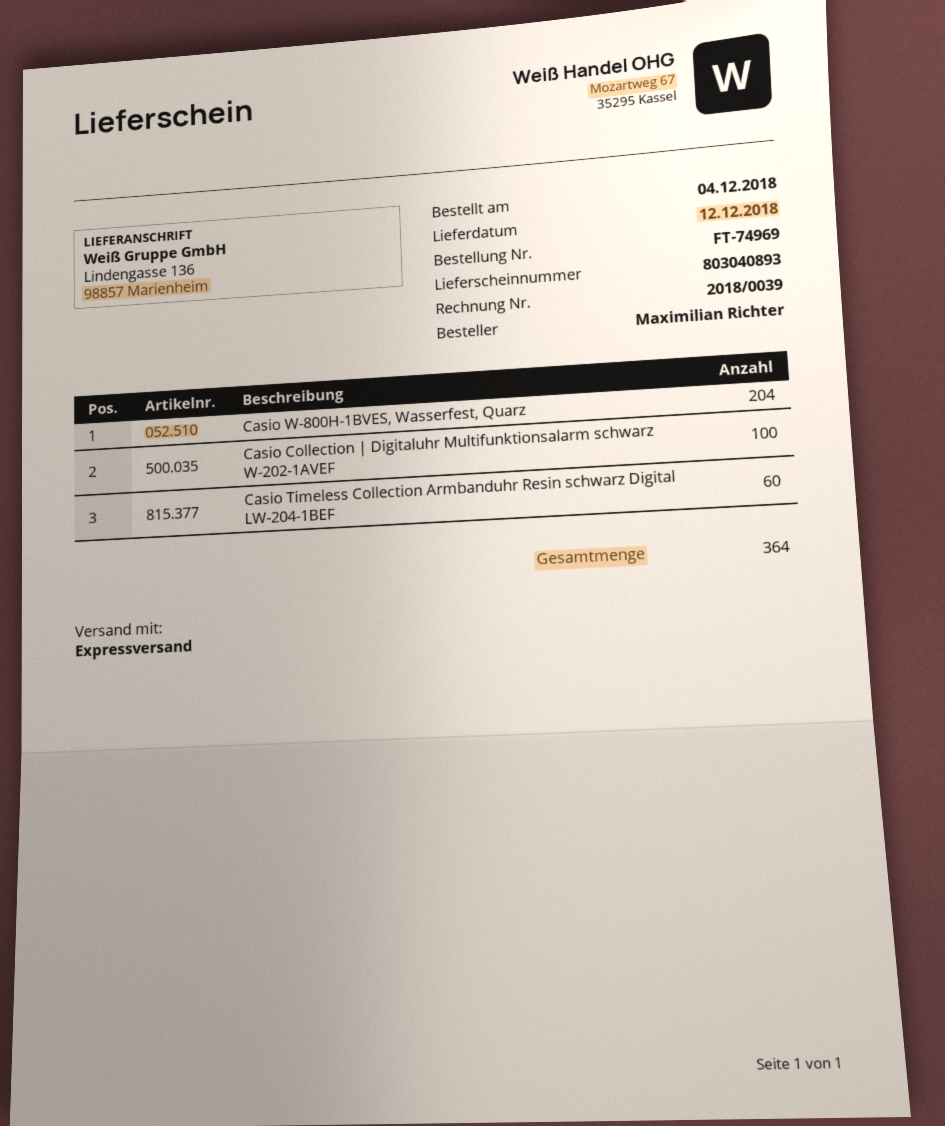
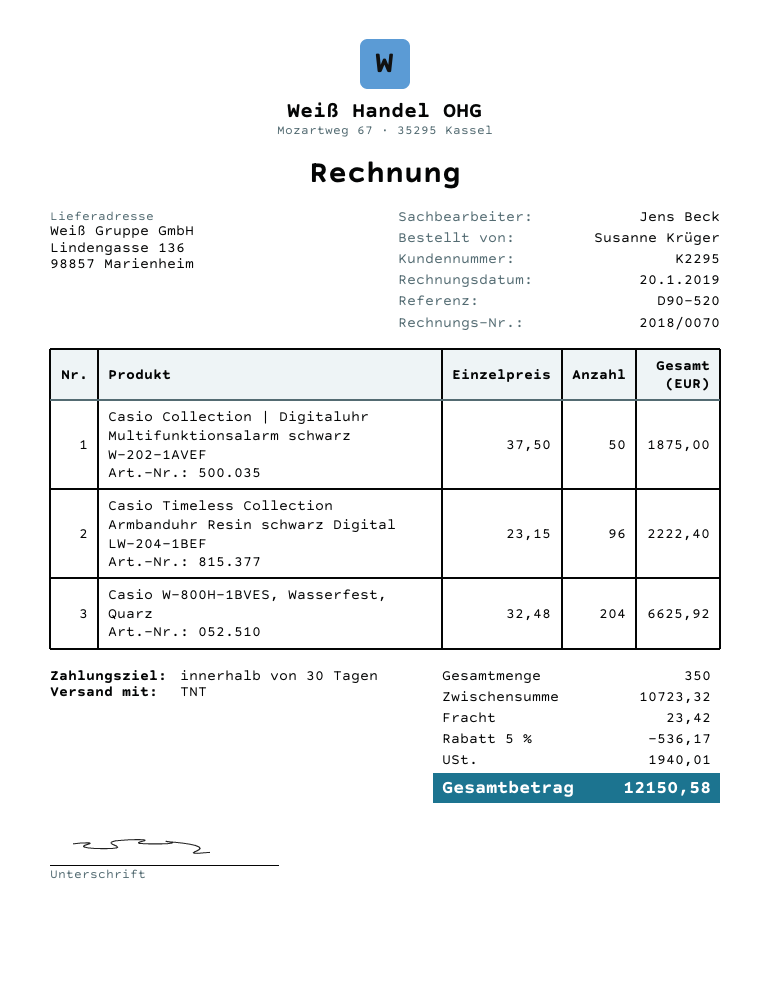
invoice number: 2018/0039 -> 2018/0070
ordered by: Maximilian Richter -> Susanne Krüger
shipping method: express -> TNT
Casio Collection | Digitaluhr Multifunktionsalarm schwarz W-202-1AVEF: 100 -> 50
Casio Timeless Collection Armbanduhr Resin schwarz Digital LW-204-1BEF: 60 -> 96
total quantity: 364 -> 350

